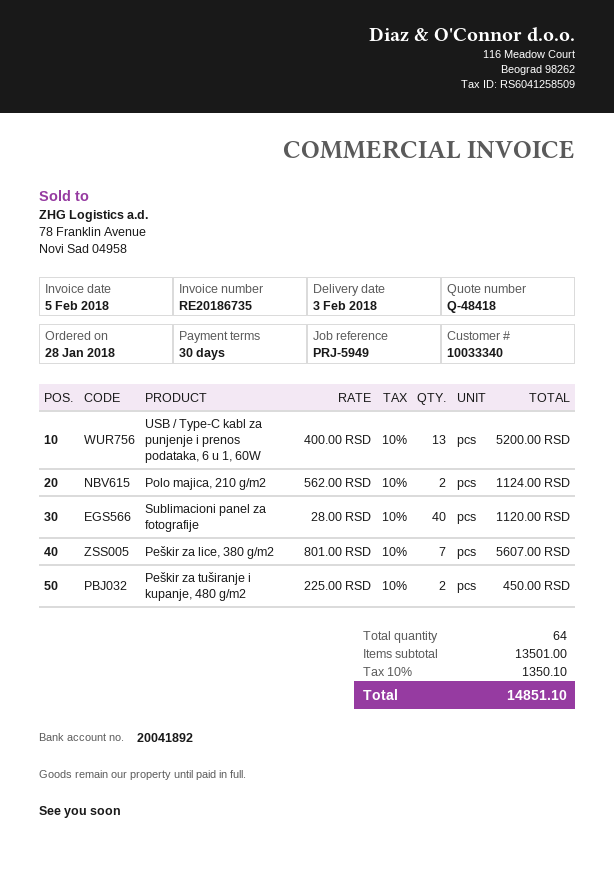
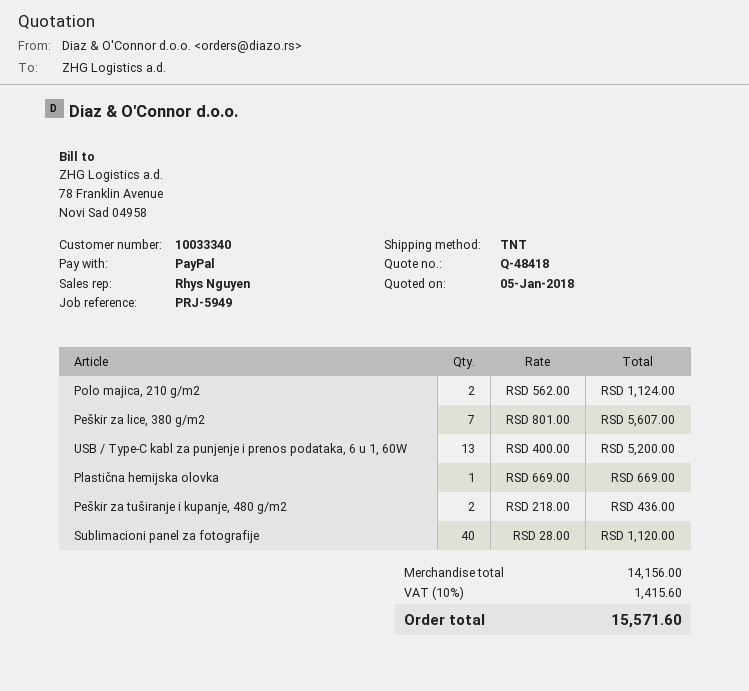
Peškir za tuširanje i kupanje, 480 g/m2: 2 x 225.00 = 450.00 -> 2 x 218.00 = 436.00
Plastična hemijska olovka: none -> 1 x 669.00 = 669.00
subtotal: 13501.00 -> 14156.00
tax: 10% = 1350.10 -> 10% = 1415.60
total: 14851.10 -> 15571.60

